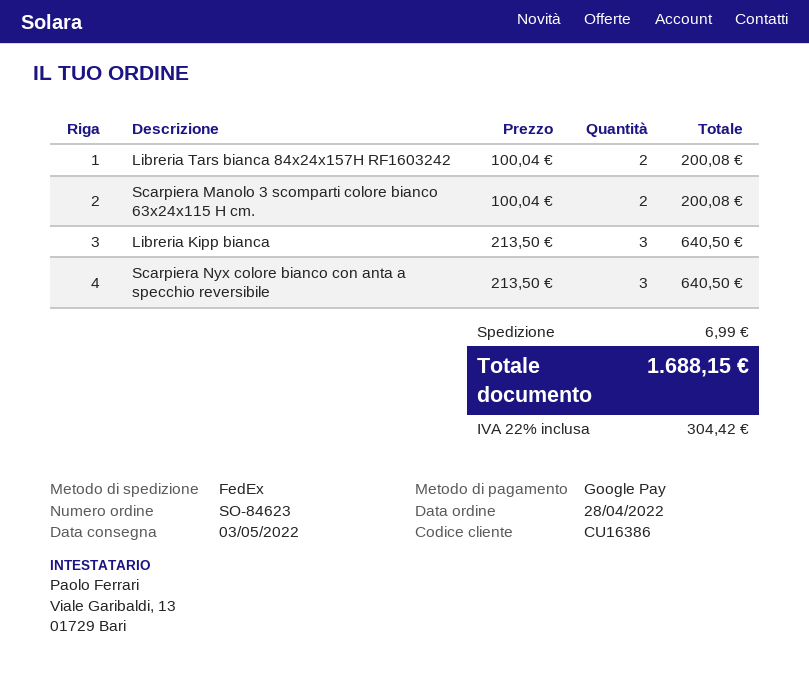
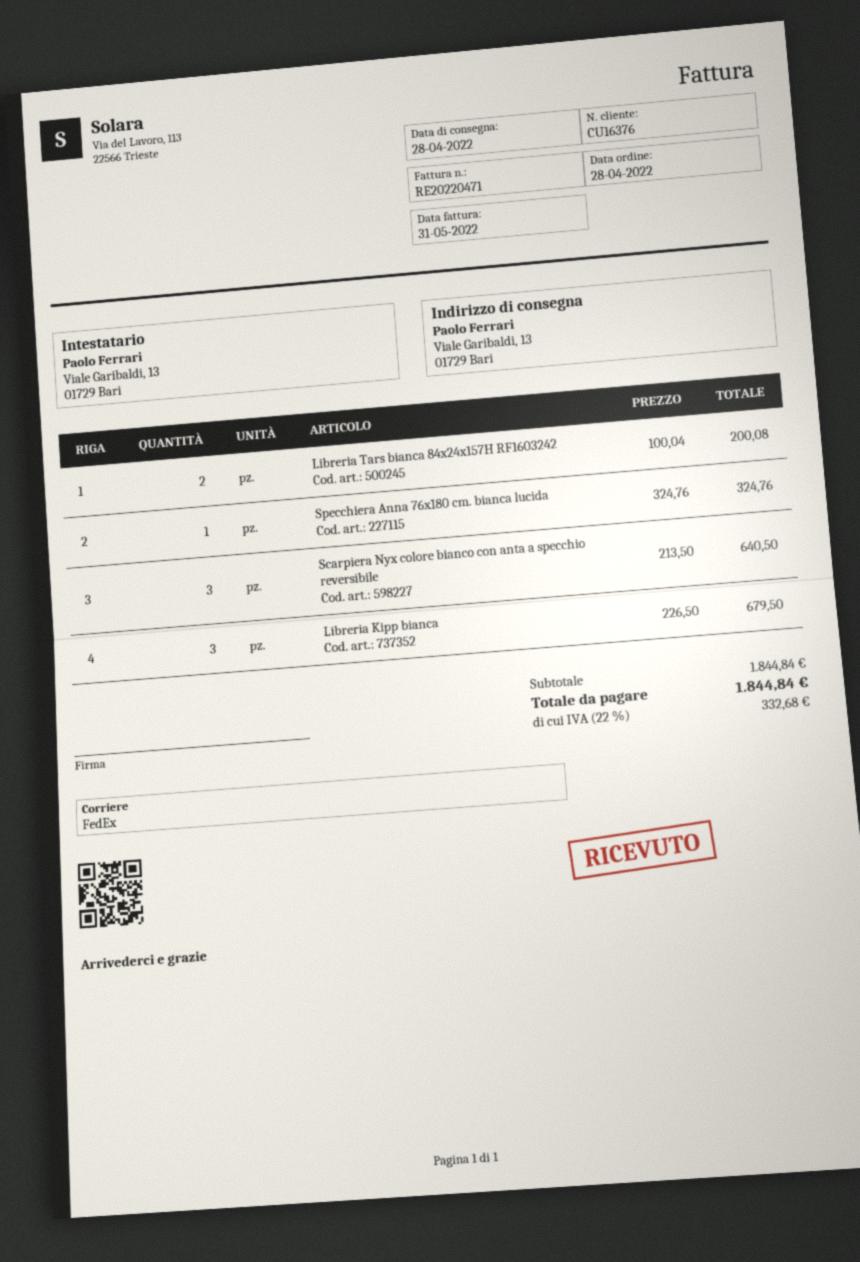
delivery date: 2022-05-03 -> 2022-04-28
customer number: CU16386 -> CU16376
Scarpiera Manolo 3 scomparti colore bianco 63x24x115 H cm.: 2 x 100.04 = 200.08 -> none
Libreria Kipp bianca: 3 x 213.50 = 640.50 -> 3 x 226.50 = 679.50
Specchiera Anna 76x180 cm. bianca lucida: none -> 1 x 324.76 = 324.76
shipping: 6.99 -> none
tax: 22% = 304.42 -> 22% = 332.68
total: 1688.15 -> 1844.84

